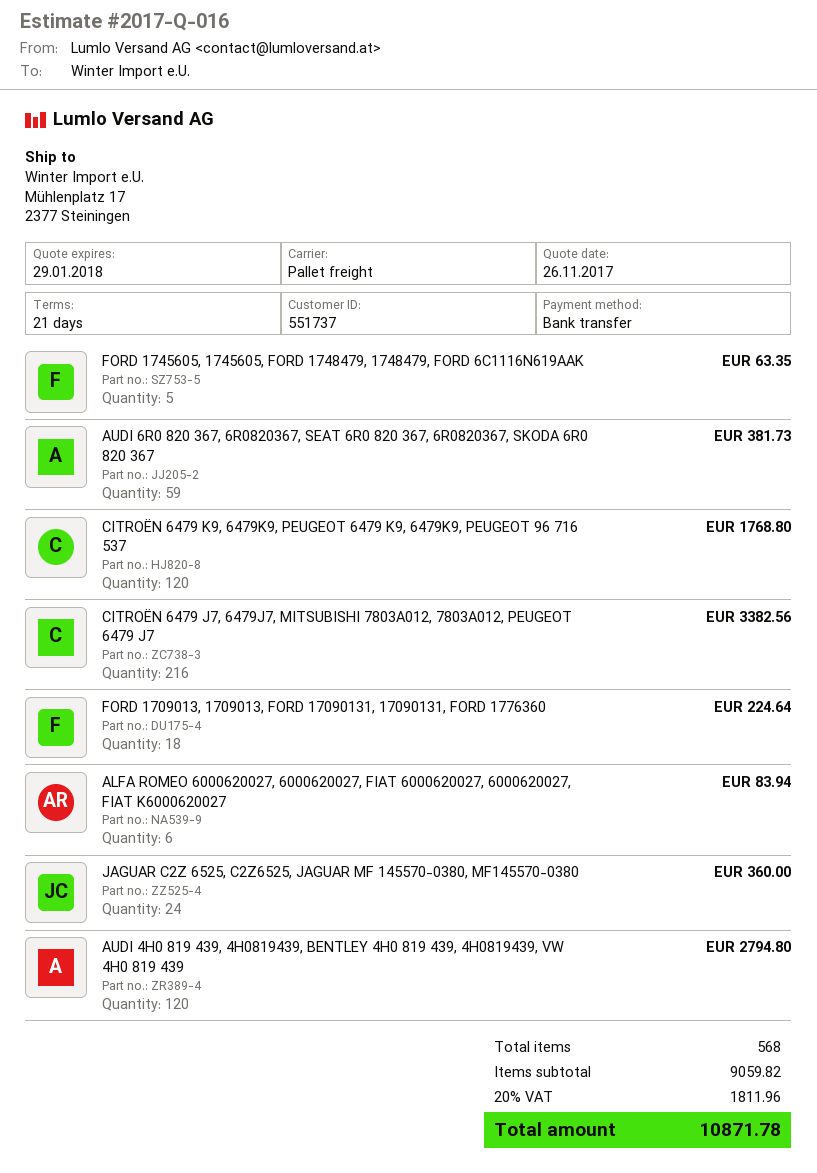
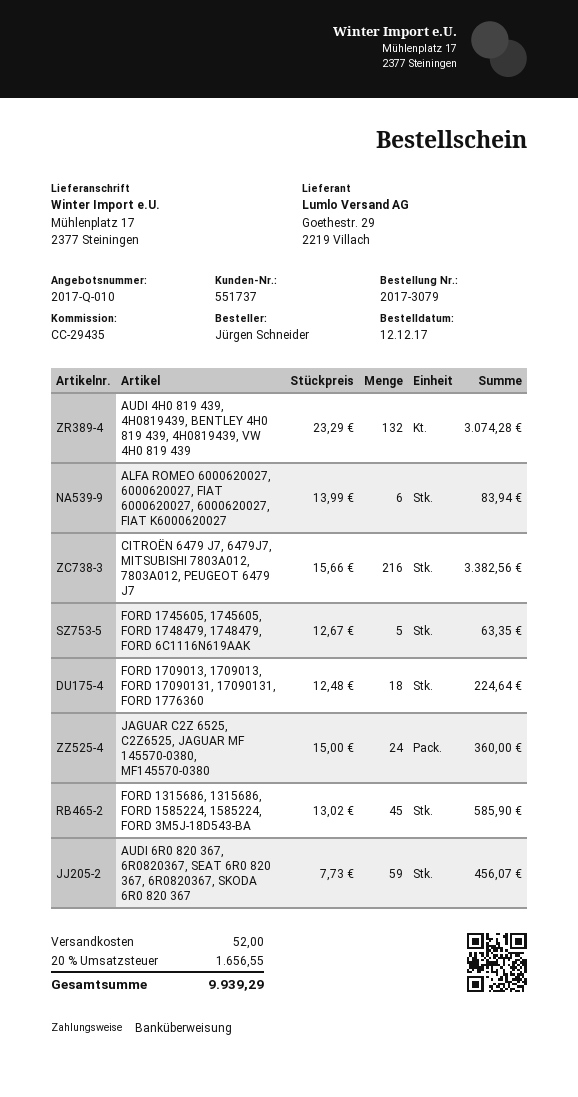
quote number: 2017-Q-016 -> 2017-Q-010
AUDI 6R0 820 367, 6R0820367, SEAT 6R0 820 367, 6R0820367, SKODA 6R0 820 367: 59 for 381.73 -> 59 for 456.07
CITROËN 6479 K9, 6479K9, PEUGEOT 6479 K9, 6479K9, PEUGEOT 96 716 537: 120 for 1768.80 -> none
AUDI 4H0 819 439, 4H0819439, BENTLEY 4H0 819 439, 4H0819439, VW 4H0 819 439: 120 for 2794.80 -> 132 for 3074.28
FORD 1315686, 1315686, FORD 1585224, 1585224, FORD 3M5J-18D543-BA: none -> 45 for 585.90
shipping: none -> 52.00
tax: 20% = 1811.96 -> 20% = 1656.55
total: 10871.78 -> 9939.29

